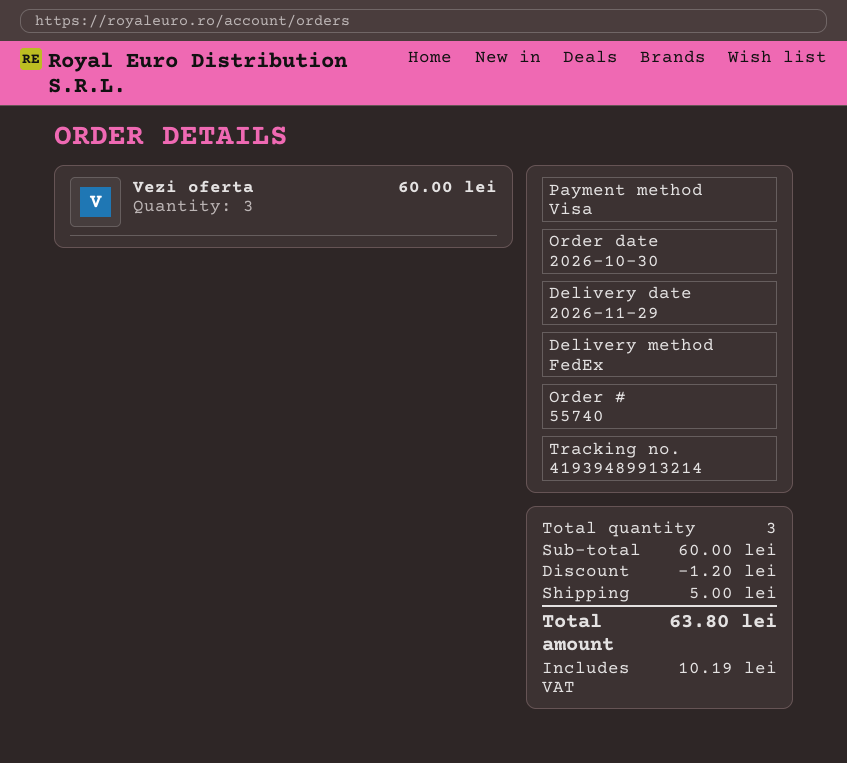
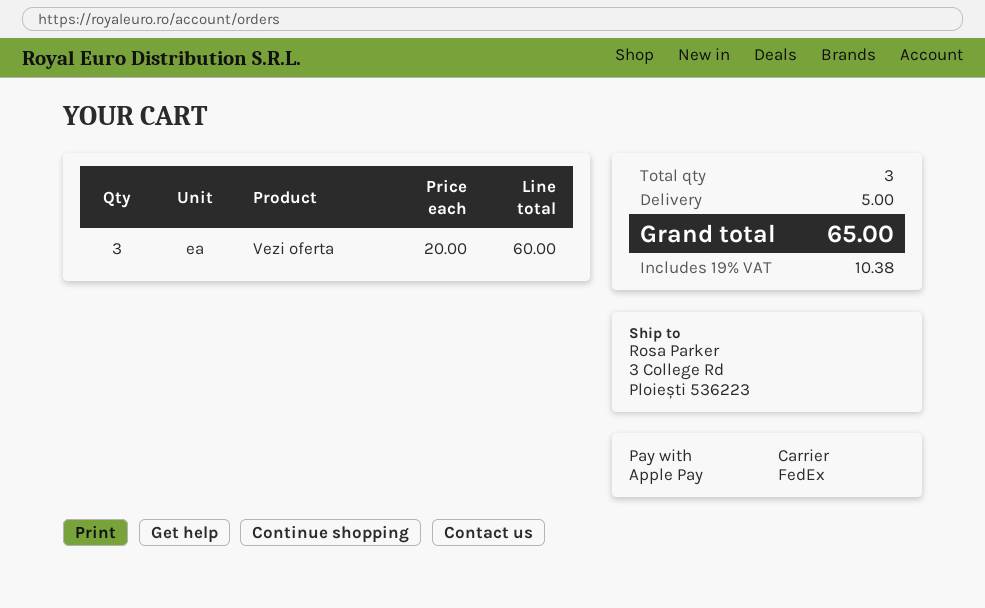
payment method: Visa -> Apple Pay
discount: 1.20 -> none
tax: 10.19 -> 10.38
total: 63.80 -> 65.00

